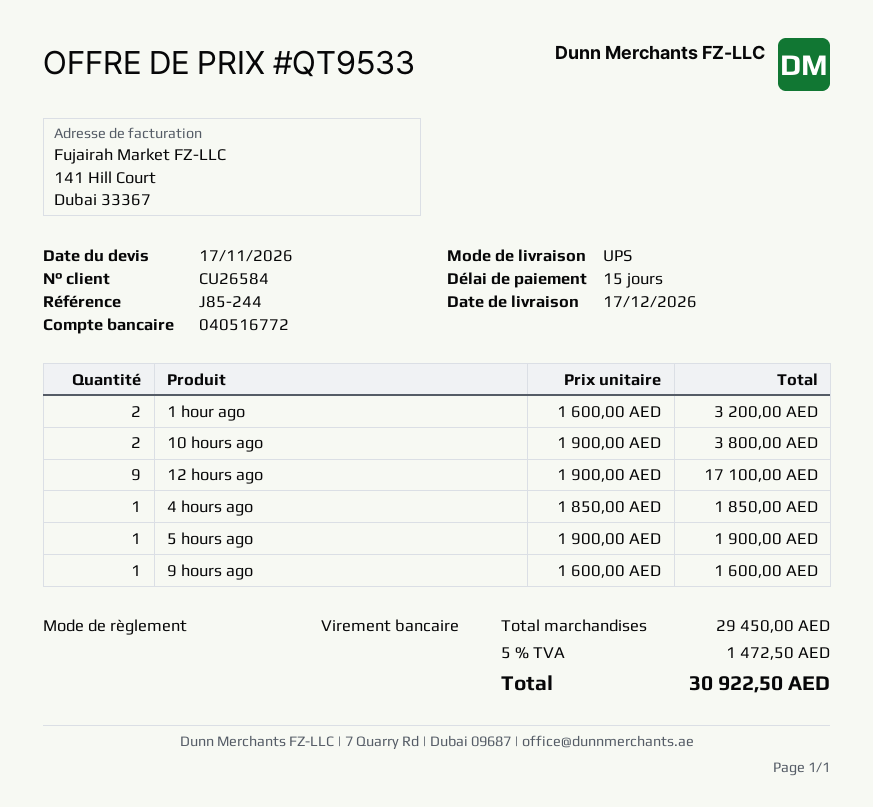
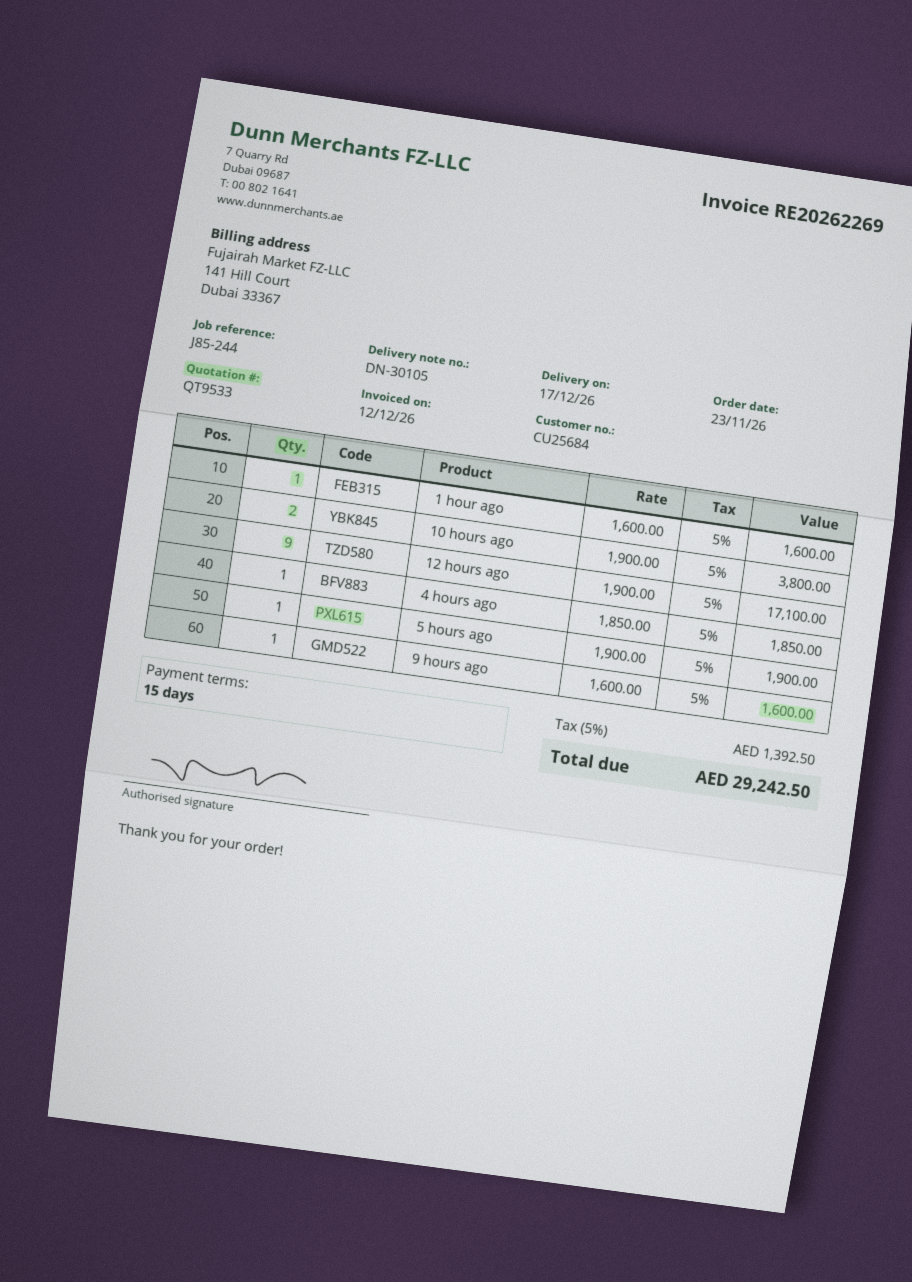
customer number: CU26584 -> CU25684
1 hour ago: 2 x 1600.00 = 3200.00 -> 1 x 1600.00 = 1600.00
tax: 5% = 1472.50 -> 5% = 1392.50
total: 30922.50 -> 29242.50

